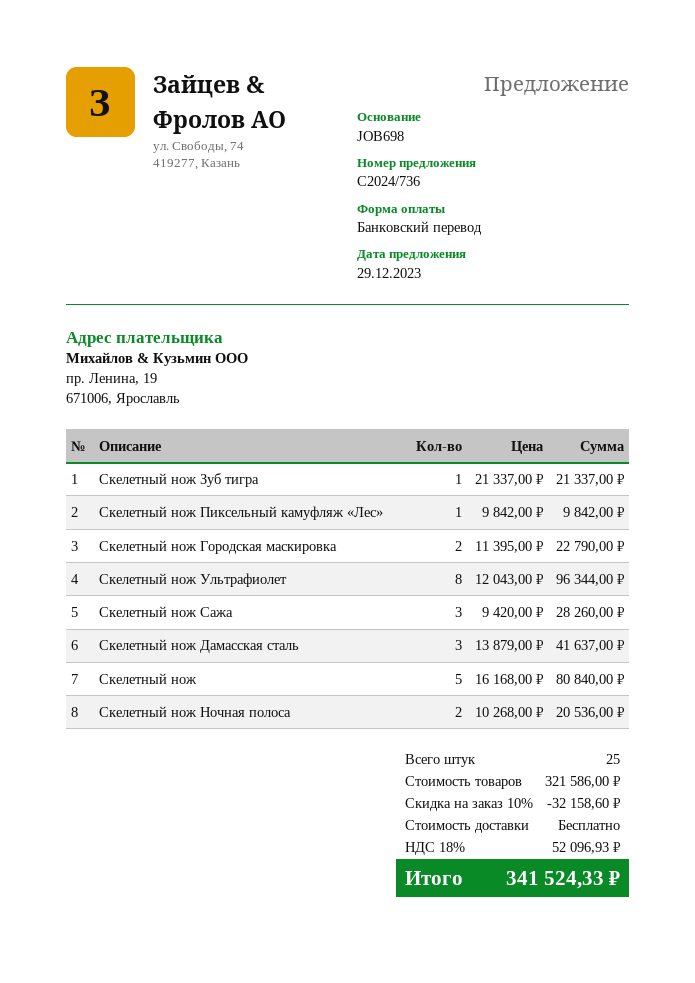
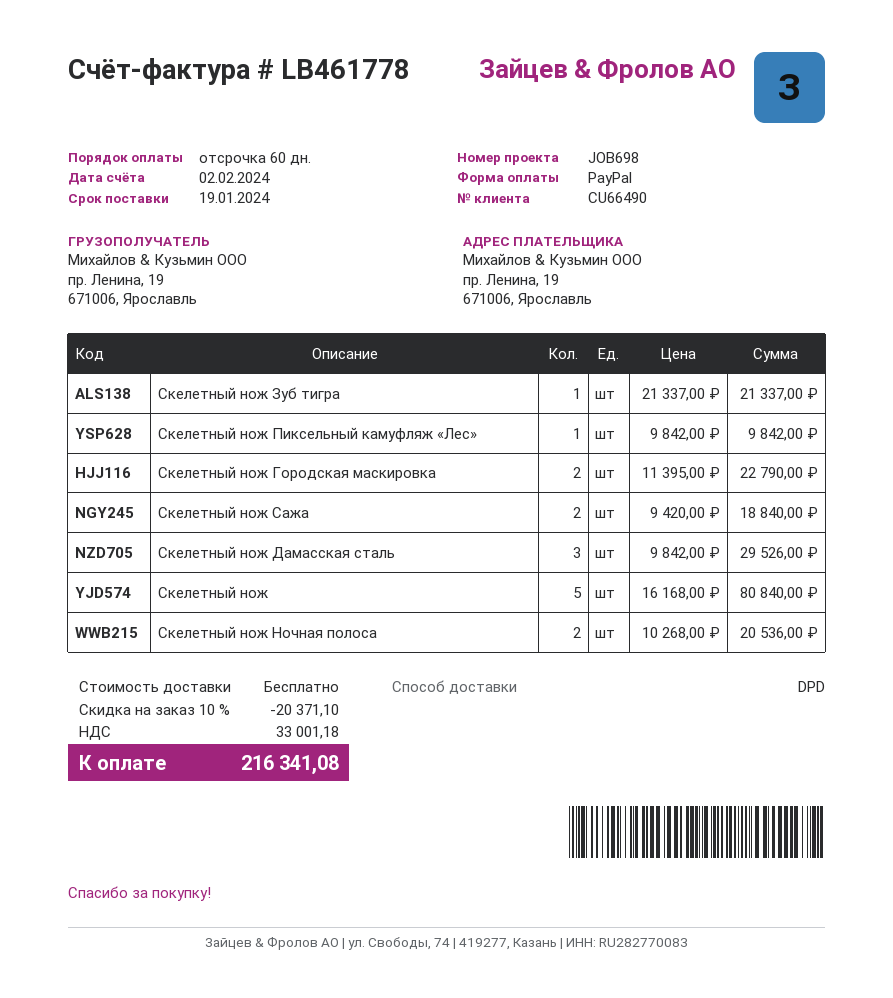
payment method: bank transfer -> PayPal
Скелетный нож Ультрафиолет: 8 x 12043.00 = 96344.00 -> none
Скелетный нож Сажа: 3 x 9420.00 = 28260.00 -> 2 x 9420.00 = 18840.00
Скелетный нож Дамасская сталь: 3 x 13879.00 = 41637.00 -> 3 x 9842.00 = 29526.00
discount: 10% = 32158.60 -> 10% = 20371.10
tax: 52096.93 -> 33001.18
total: 341524.33 -> 216341.08

